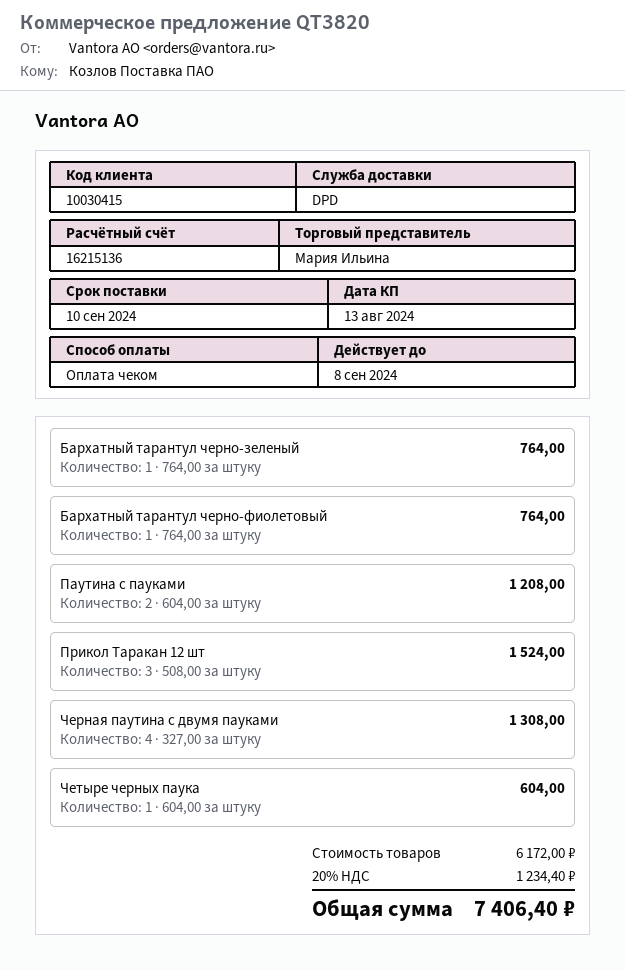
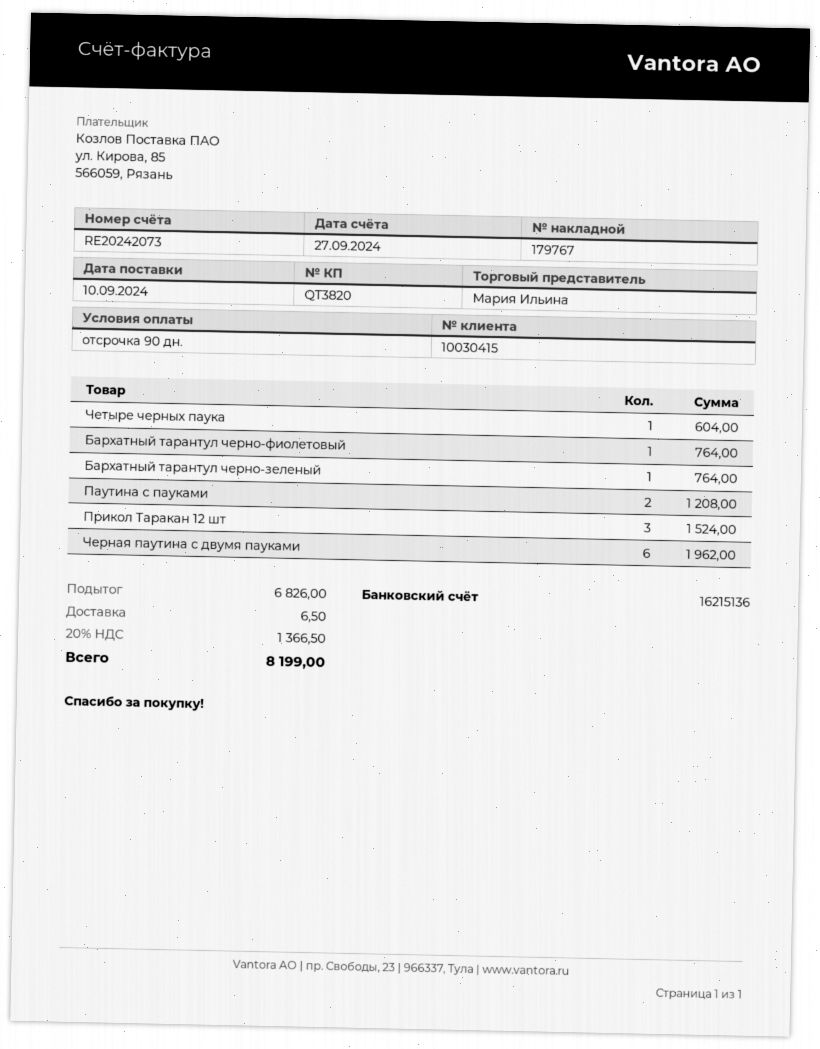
Черная паутина с двумя пауками: 4 for 1308.00 -> 6 for 1962.00
subtotal: 6172.00 -> 6826.00
shipping: none -> 6.50
tax: 20% = 1234.40 -> 20% = 1366.50
total: 7406.40 -> 8199.00

